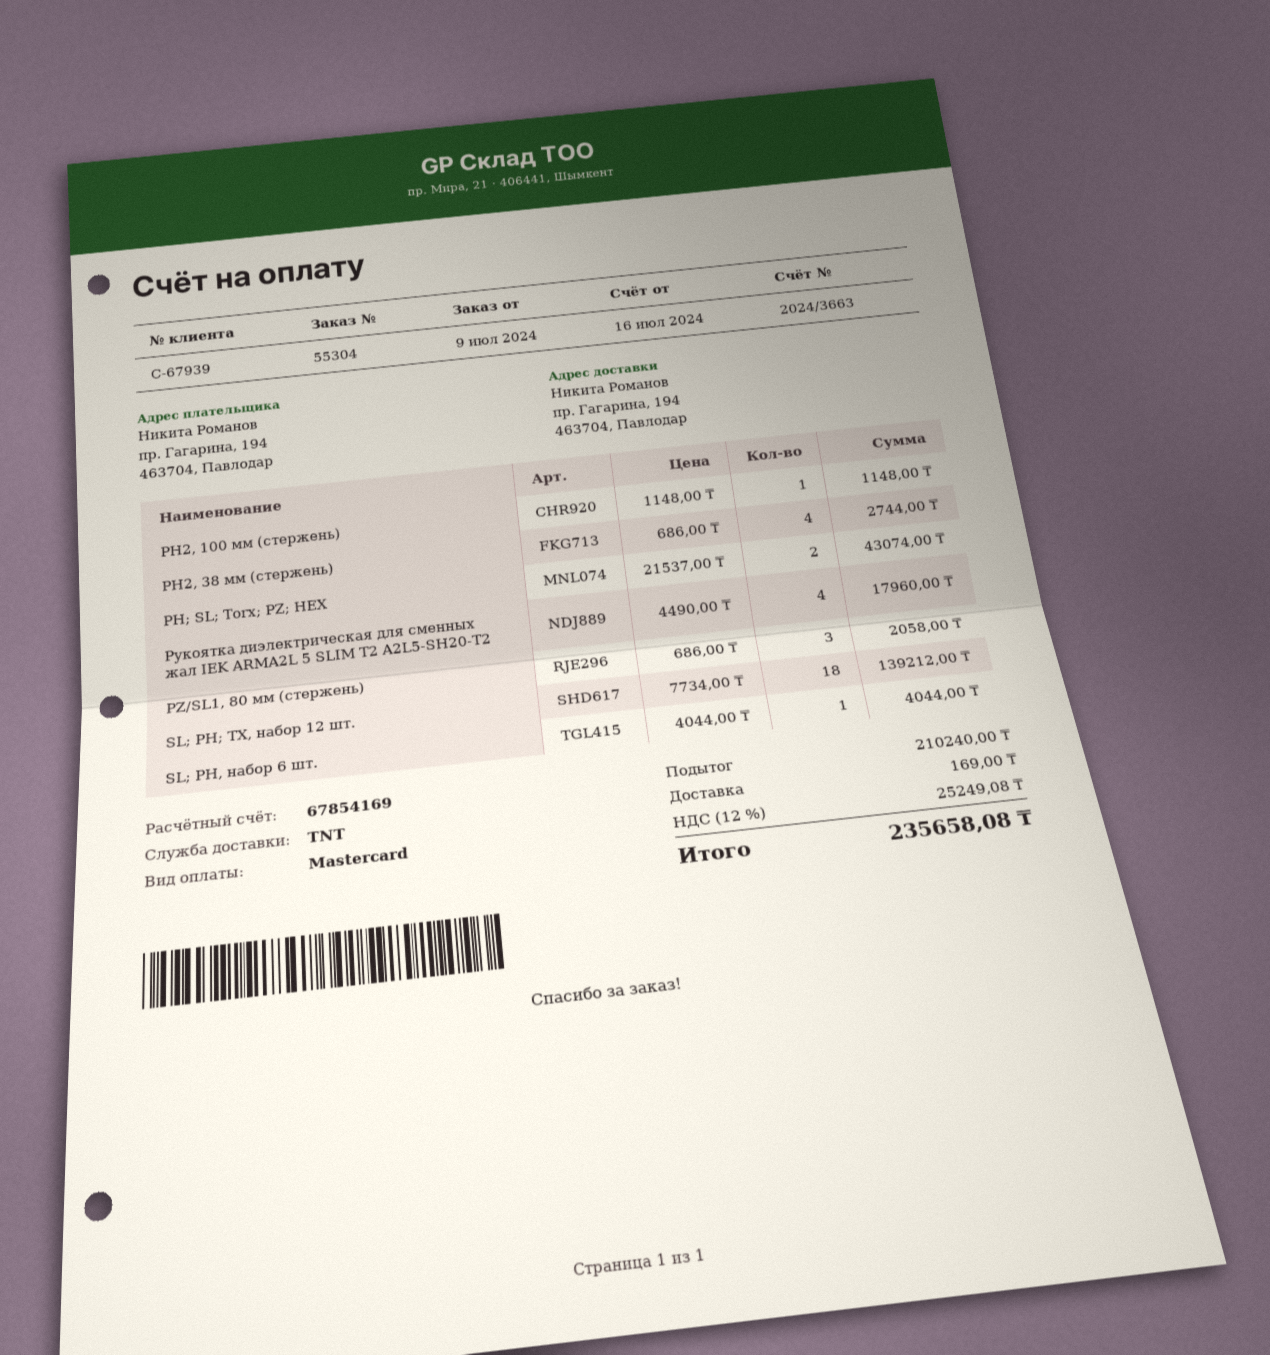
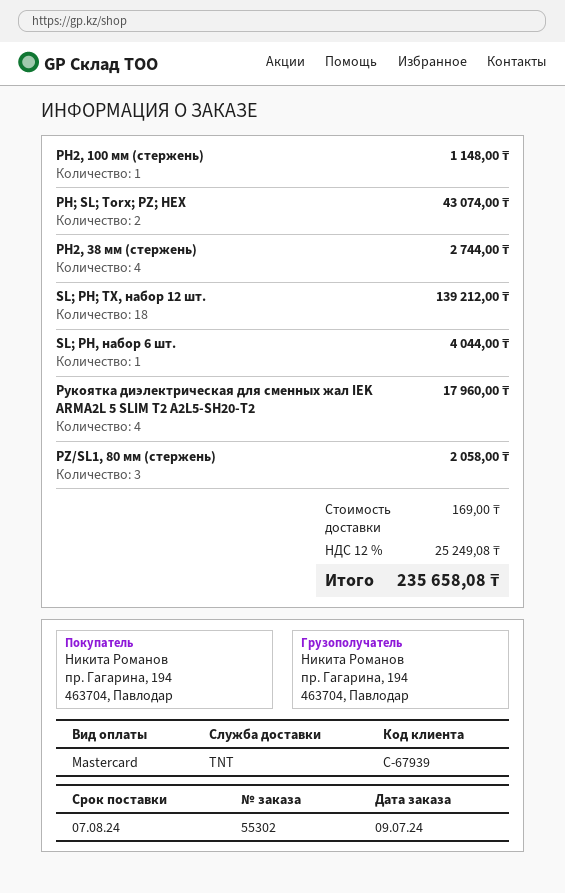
order number: 55304 -> 55302

